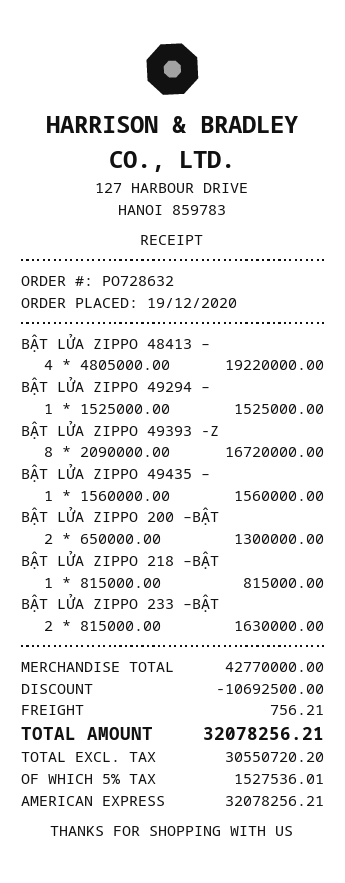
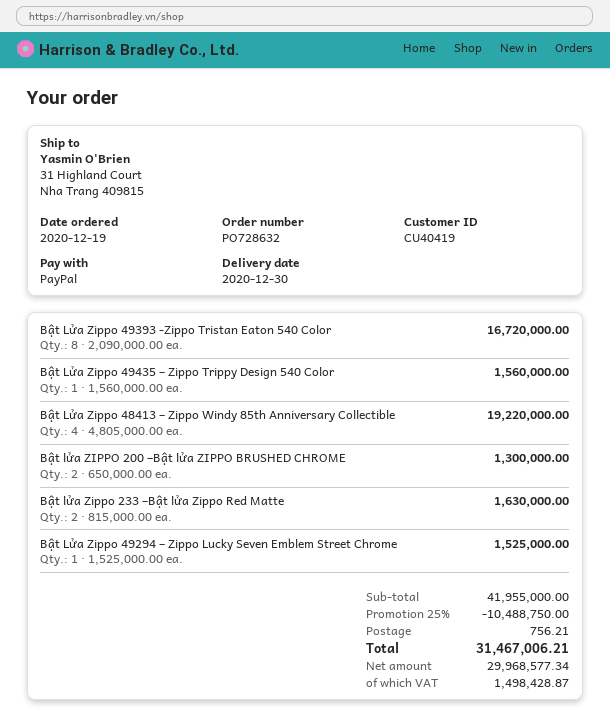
payment method: American Express -> PayPal
BẬT LỬA ZIPPO 218 –BẬT: 1 x 815000.00 = 815000.00 -> none
subtotal: 42770000.00 -> 41955000.00
discount: 10692500.00 -> 10488750.00
net: 30550720.20 -> 29968577.34
tax: 1527536.01 -> 1498428.87
total: 32078256.21 -> 31467006.21

